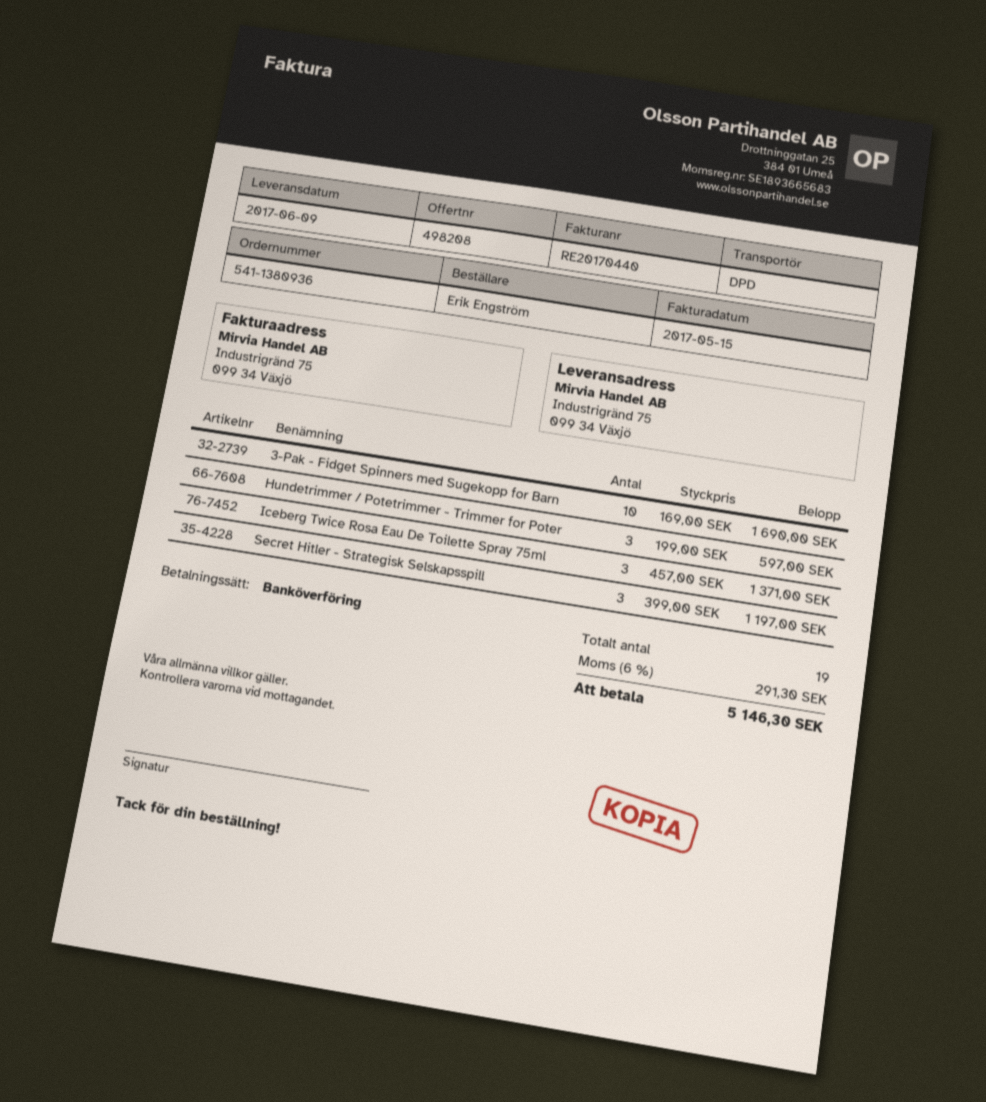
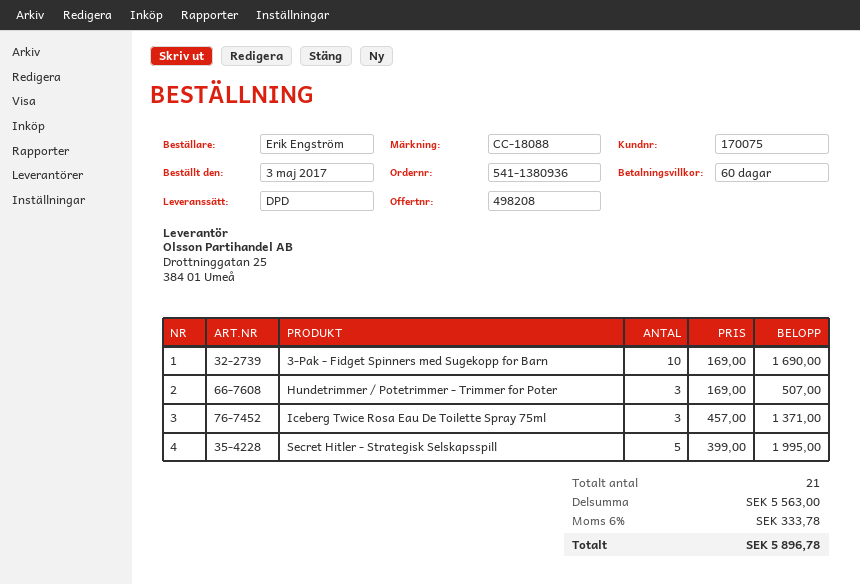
Hundetrimmer / Potetrimmer - Trimmer for Poter: 3 x 199.00 = 597.00 -> 3 x 169.00 = 507.00
Secret Hitler - Strategisk Selskapsspill: 3 x 399.00 = 1197.00 -> 5 x 399.00 = 1995.00
total quantity: 19 -> 21
tax: 6% = 291.30 -> 6% = 333.78
total: 5146.30 -> 5896.78

